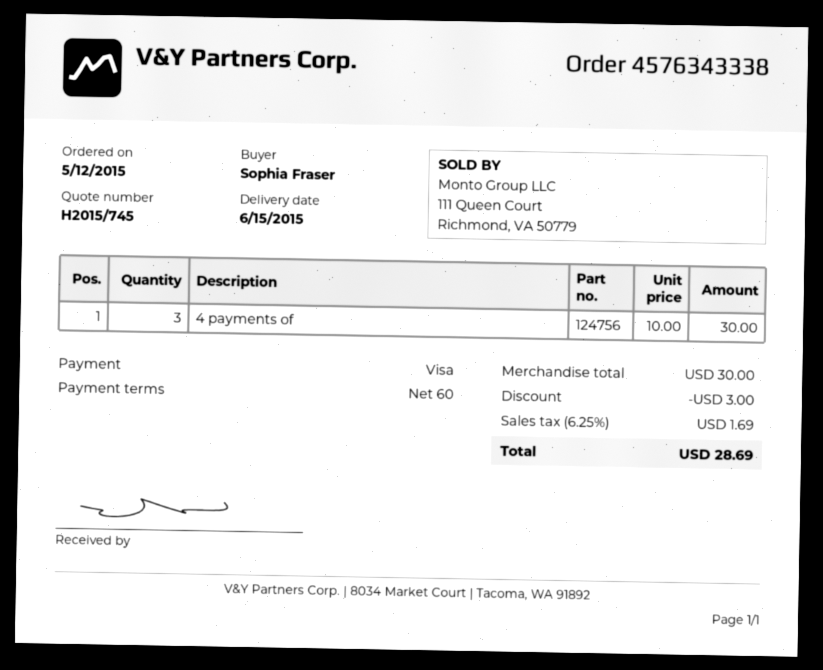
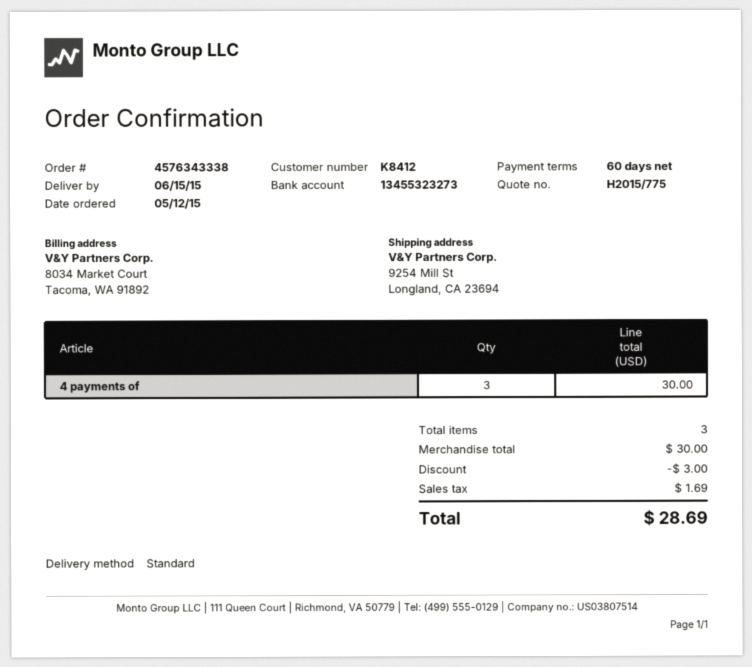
quote number: H2015/745 -> H2015/775

